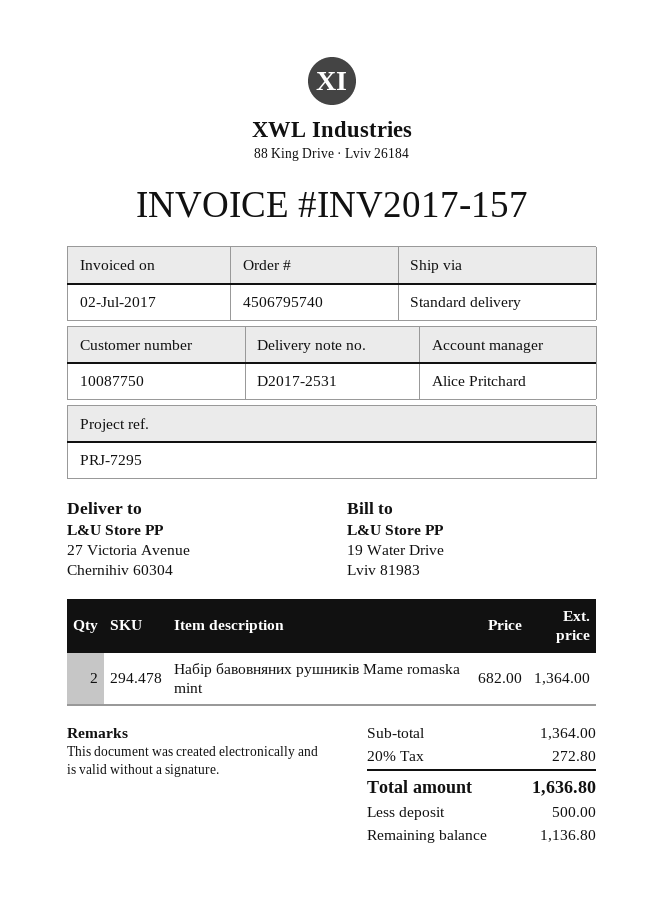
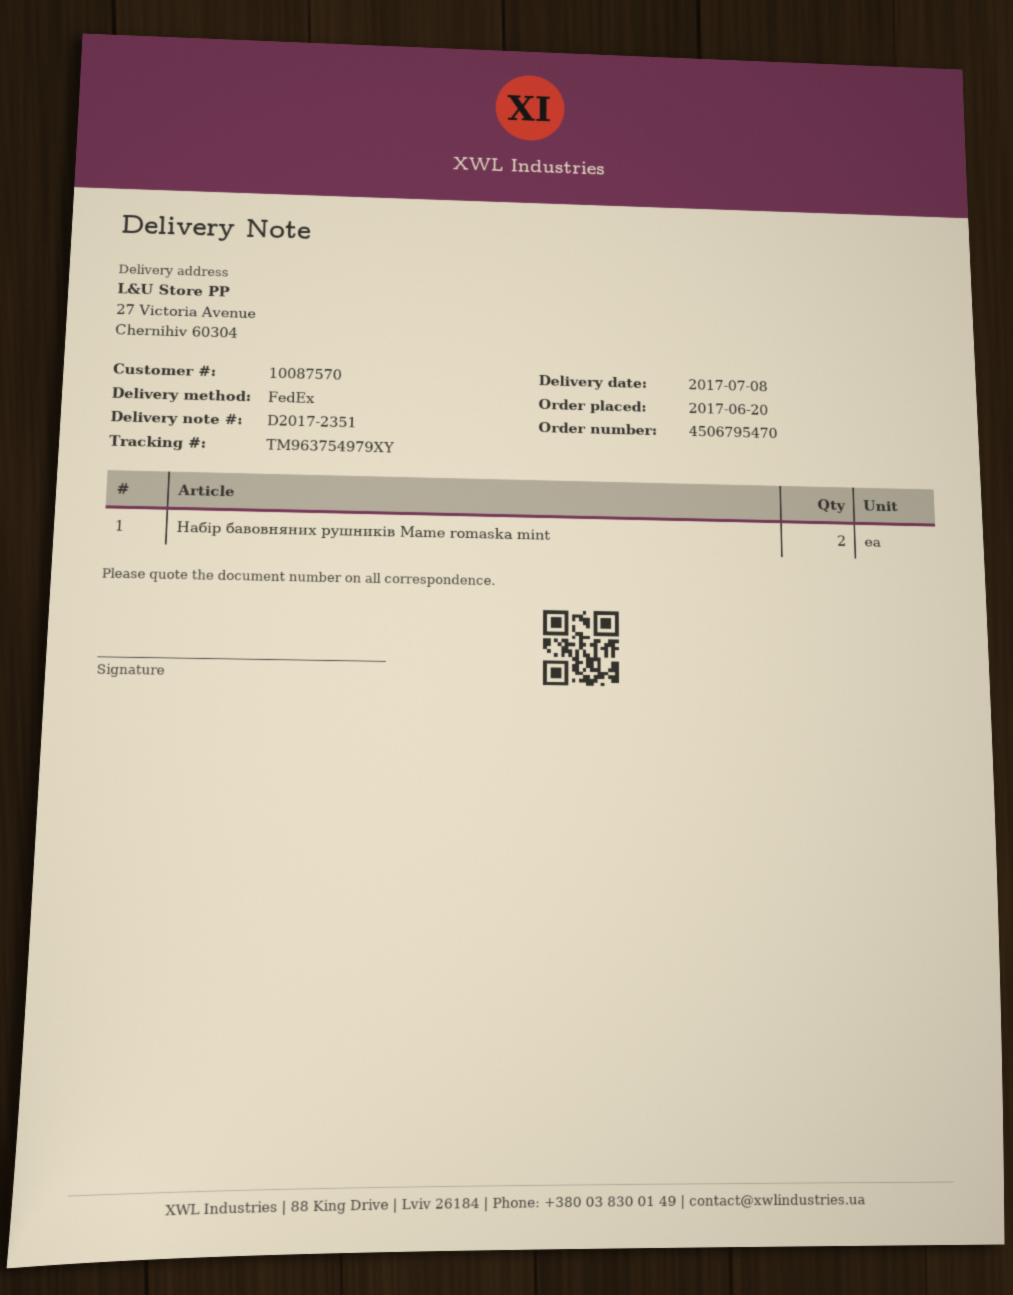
order number: 4506795740 -> 4506795470
delivery note number: D2017-2531 -> D2017-2351
customer number: 10087750 -> 10087570
shipping method: standard -> FedEx

